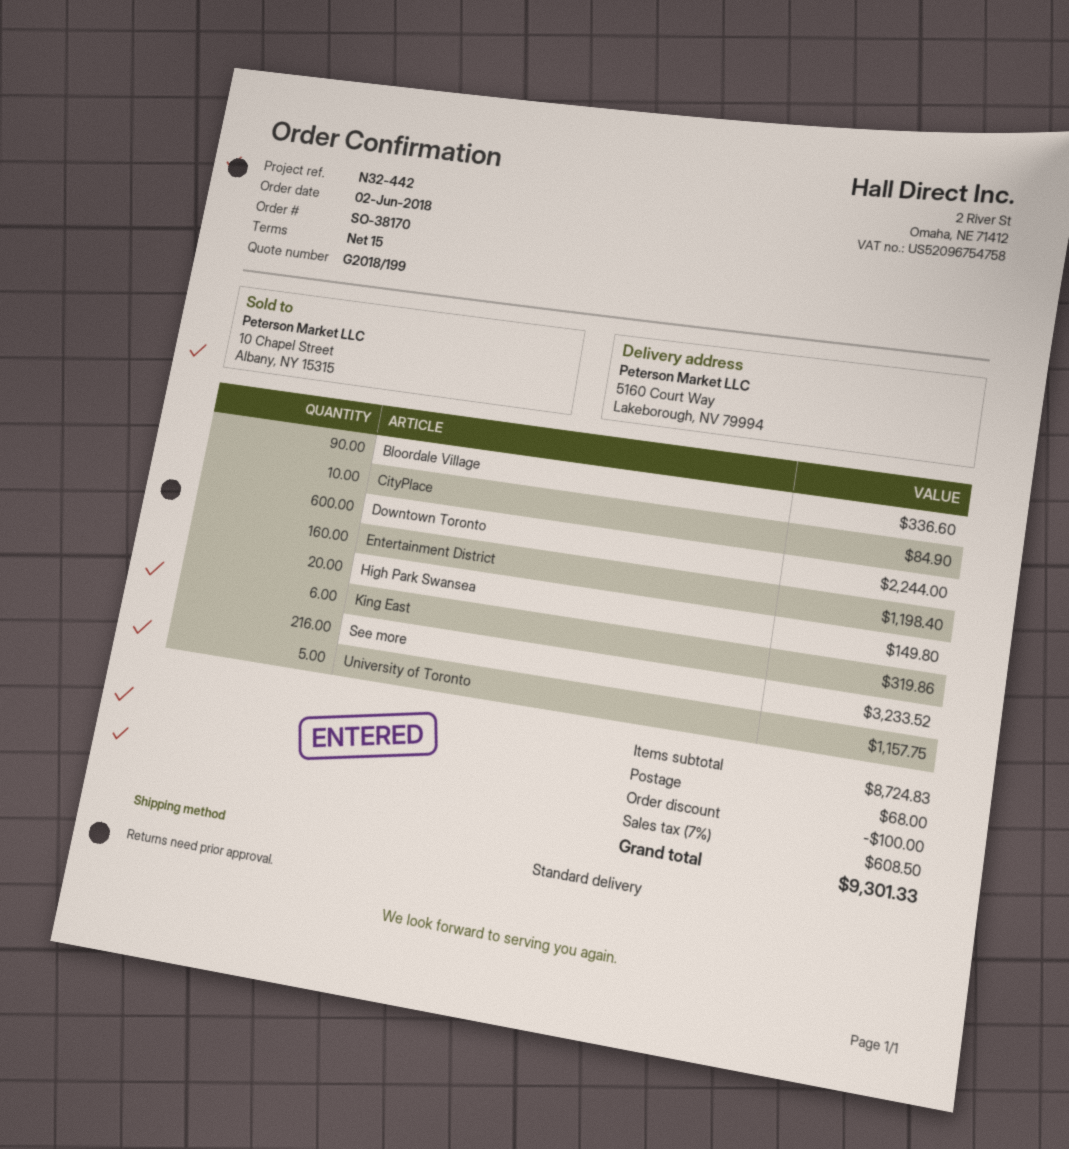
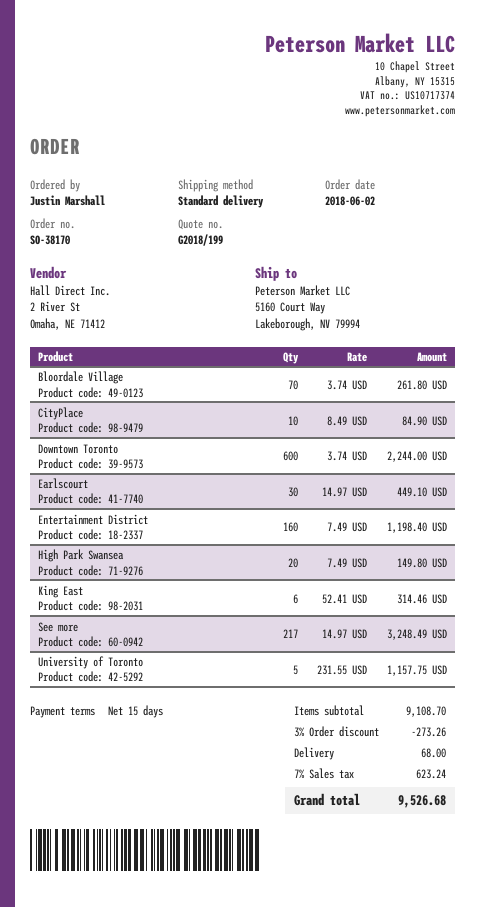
Bloordale Village: 90 for 336.60 -> 70 for 261.80
King East: 6 for 319.86 -> 6 for 314.46
See more: 216 for 3233.52 -> 217 for 3248.49
Earlscourt: none -> 30 for 449.10
subtotal: 8724.83 -> 9108.70
discount: 100.00 -> 273.26
tax: 7% = 608.50 -> 7% = 623.24
total: 9301.33 -> 9526.68

